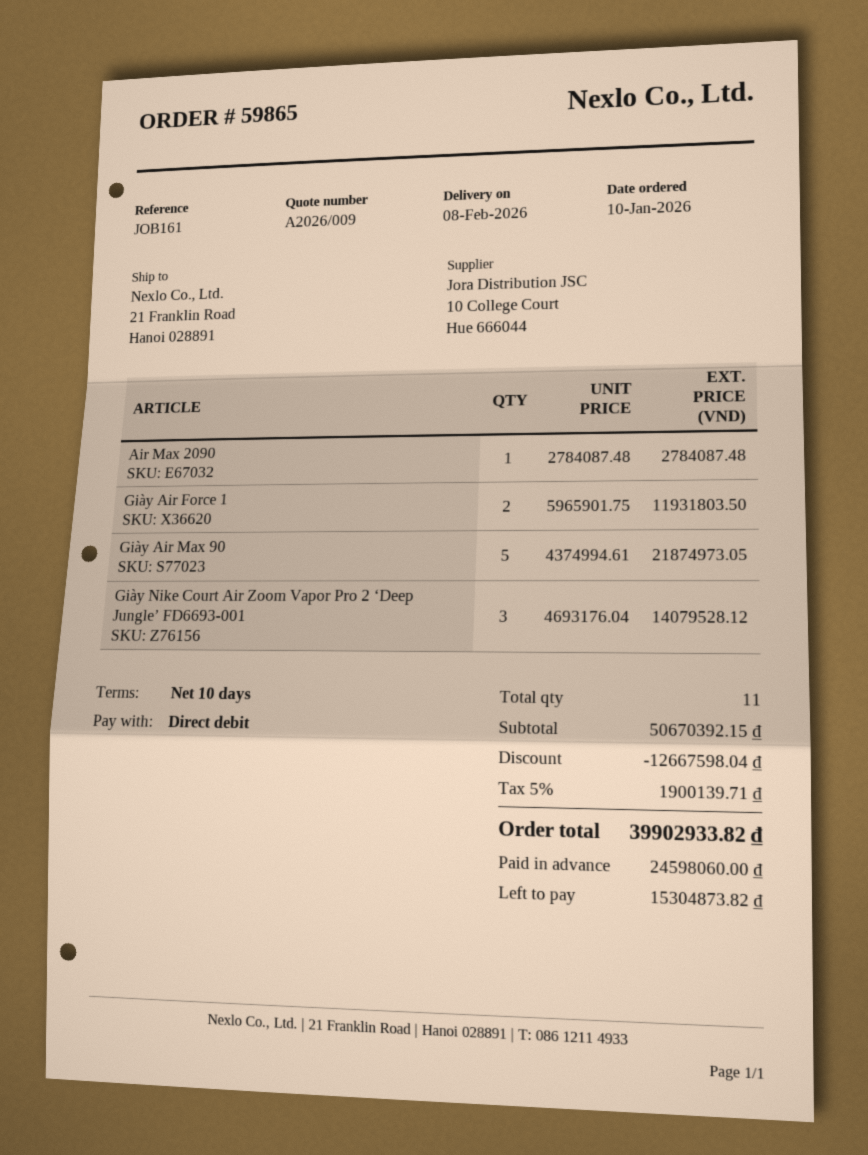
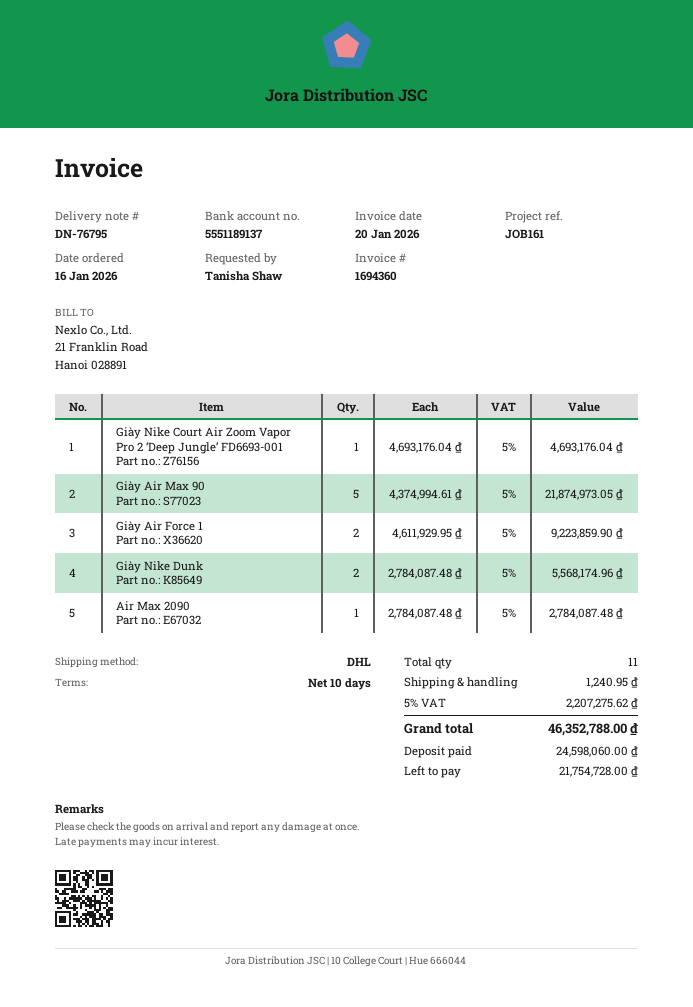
order date: 2026-01-10 -> 2026-01-16
Giày Air Force 1: 2 x 5965901.75 = 11931803.50 -> 2 x 4611929.95 = 9223859.90
Giày Nike Court Air Zoom Vapor Pro 2 ‘Deep Jungle’ FD6693-001: 3 x 4693176.04 = 14079528.12 -> 1 x 4693176.04 = 4693176.04
Giày Nike Dunk: none -> 2 x 2784087.48 = 5568174.96
discount: 12667598.04 -> none
shipping: none -> 1240.95
tax: 5% = 1900139.71 -> 5% = 2207275.62
total: 39902933.82 -> 46352788.00
balance: 15304873.82 -> 21754728.00

